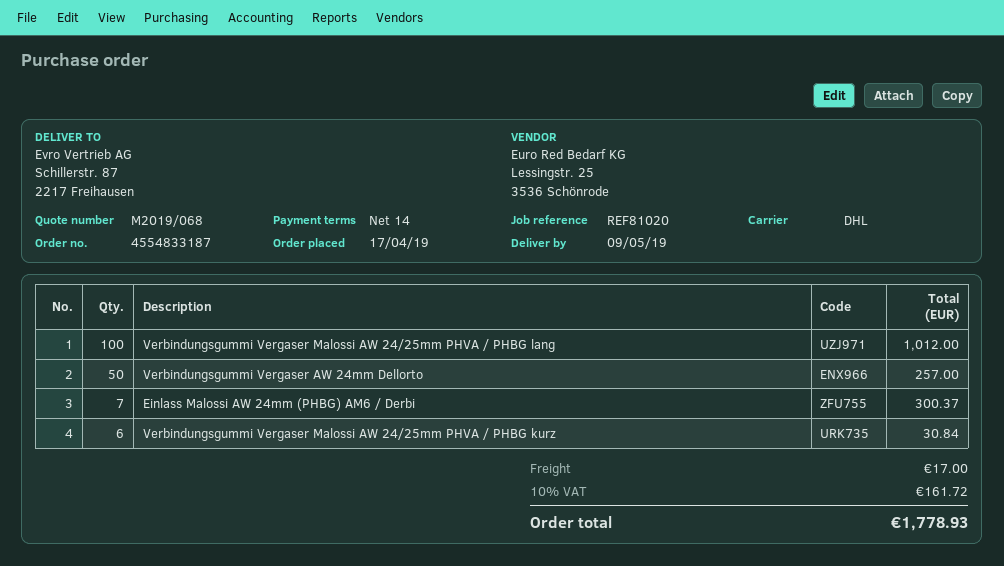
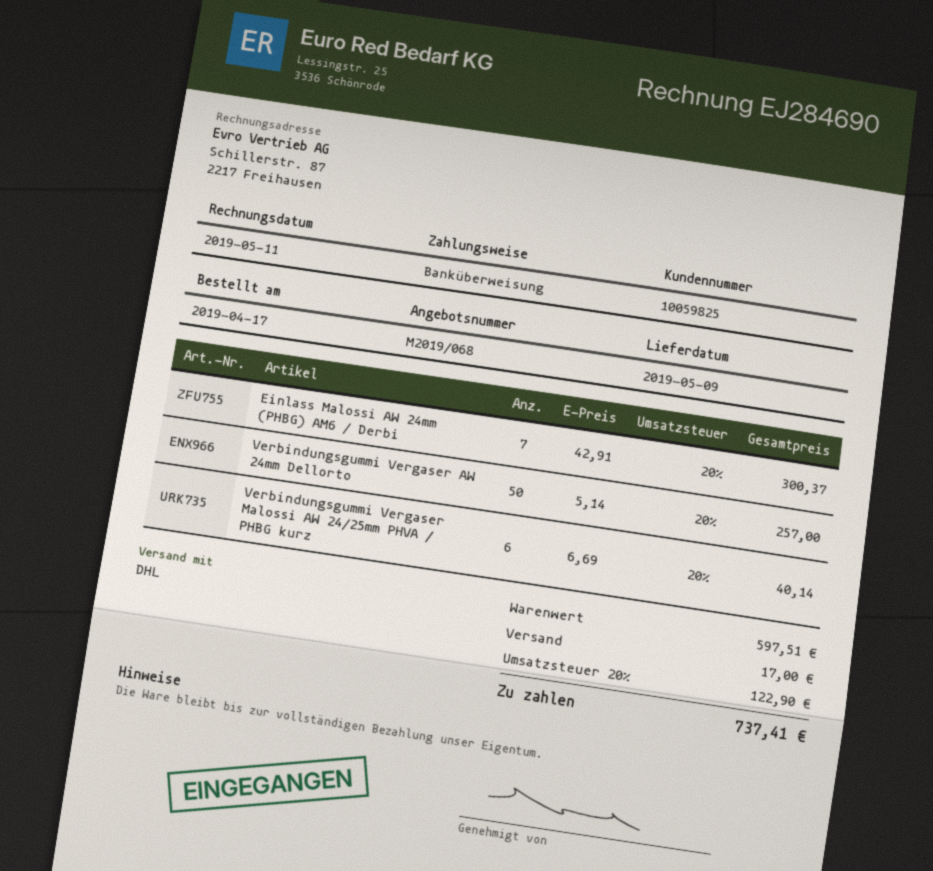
Verbindungsgummi Vergaser Malossi AW 24/25mm PHVA / PHBG lang: 100 for 1012.00 -> none
Verbindungsgummi Vergaser Malossi AW 24/25mm PHVA / PHBG kurz: 6 for 30.84 -> 6 for 40.14
tax: 10% = 161.72 -> 20% = 122.90
total: 1778.93 -> 737.41

